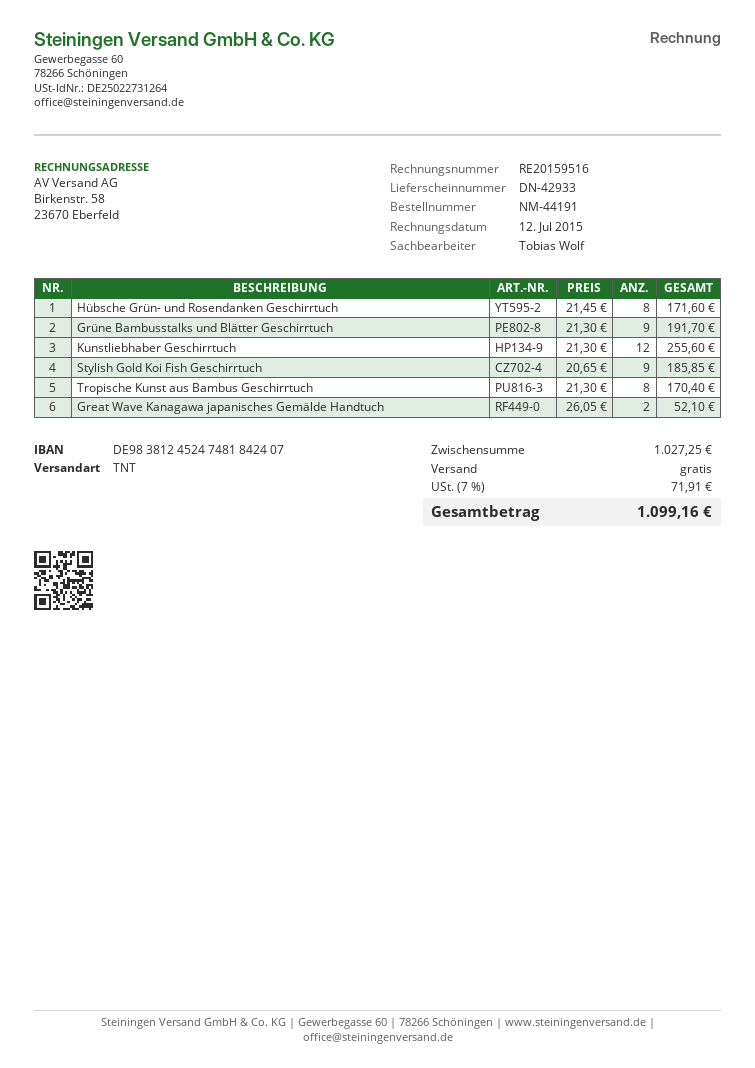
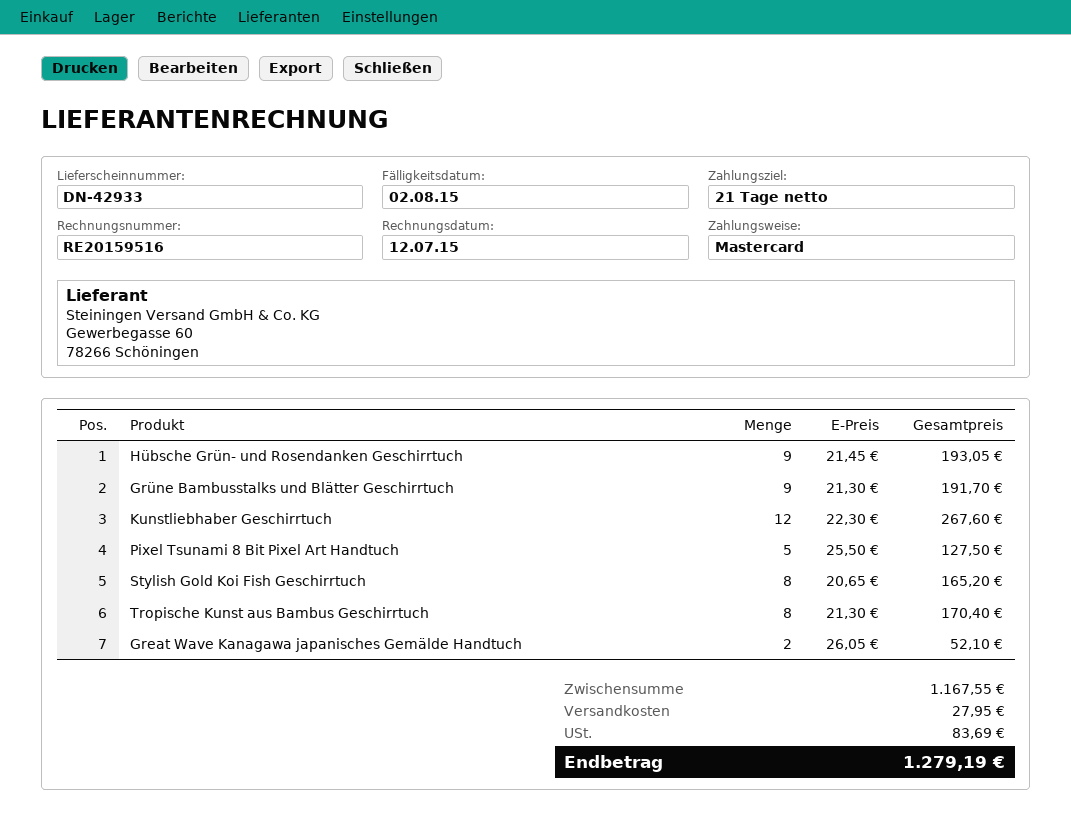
Hübsche Grün- und Rosendanken Geschirrtuch: 8 x 21.45 = 171.60 -> 9 x 21.45 = 193.05
Kunstliebhaber Geschirrtuch: 12 x 21.30 = 255.60 -> 12 x 22.30 = 267.60
Stylish Gold Koi Fish Geschirrtuch: 9 x 20.65 = 185.85 -> 8 x 20.65 = 165.20
Pixel Tsunami 8 Bit Pixel Art Handtuch: none -> 5 x 25.50 = 127.50
subtotal: 1027.25 -> 1167.55
shipping: 0.00 -> 27.95
tax: 71.91 -> 83.69
total: 1099.16 -> 1279.19

